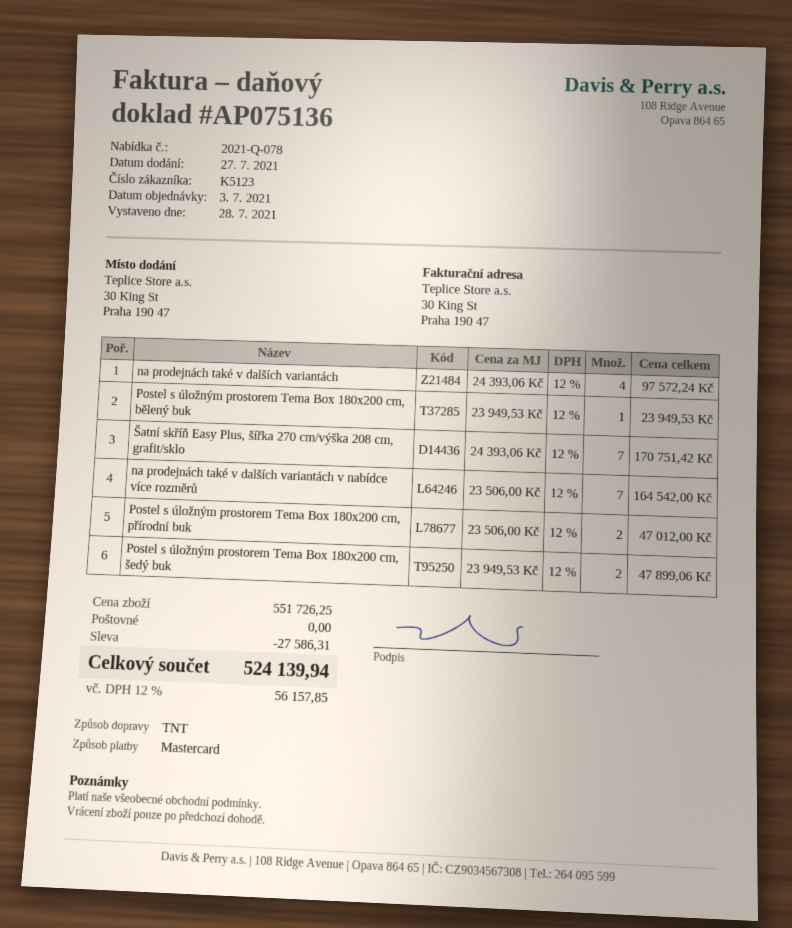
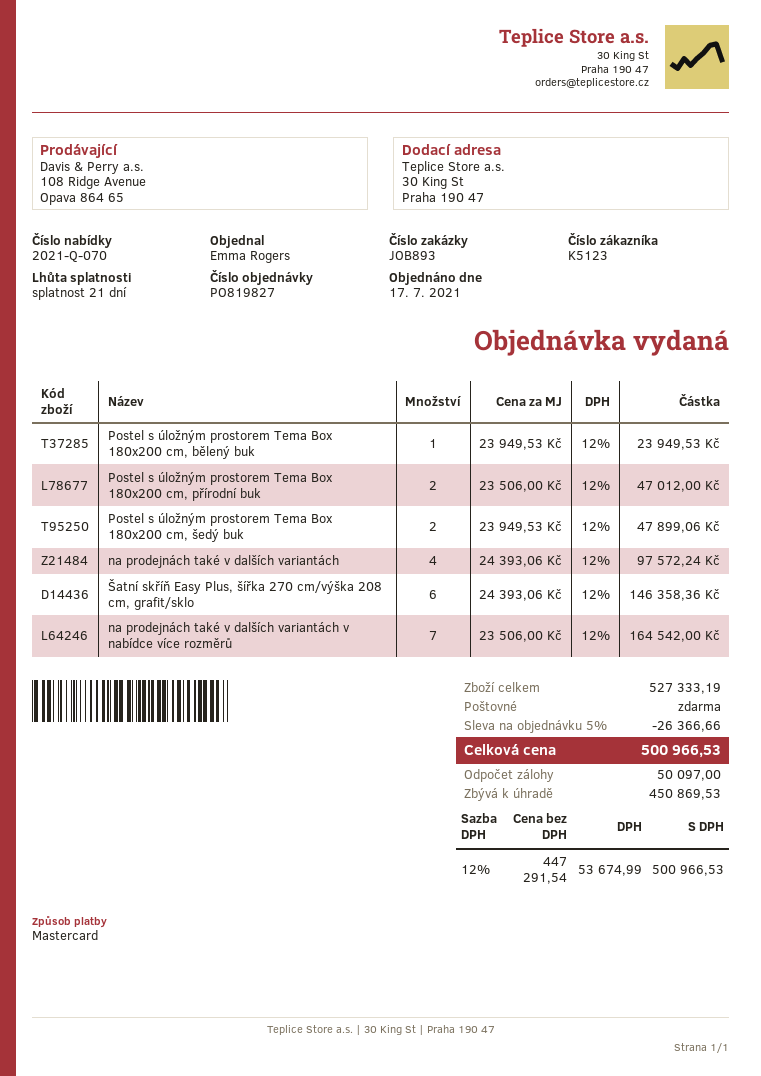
quote number: 2021-Q-078 -> 2021-Q-070
order date: 2021-07-03 -> 2021-07-17
Šatní skříň Easy Plus, šířka 270 cm/výška 208 cm, grafit/sklo: 7 x 24393.06 = 170751.42 -> 6 x 24393.06 = 146358.36
subtotal: 551726.25 -> 527333.19
discount: 27586.31 -> 26366.66
tax: 12% = 56157.85 -> 12% = 53674.99
total: 524139.94 -> 500966.53

